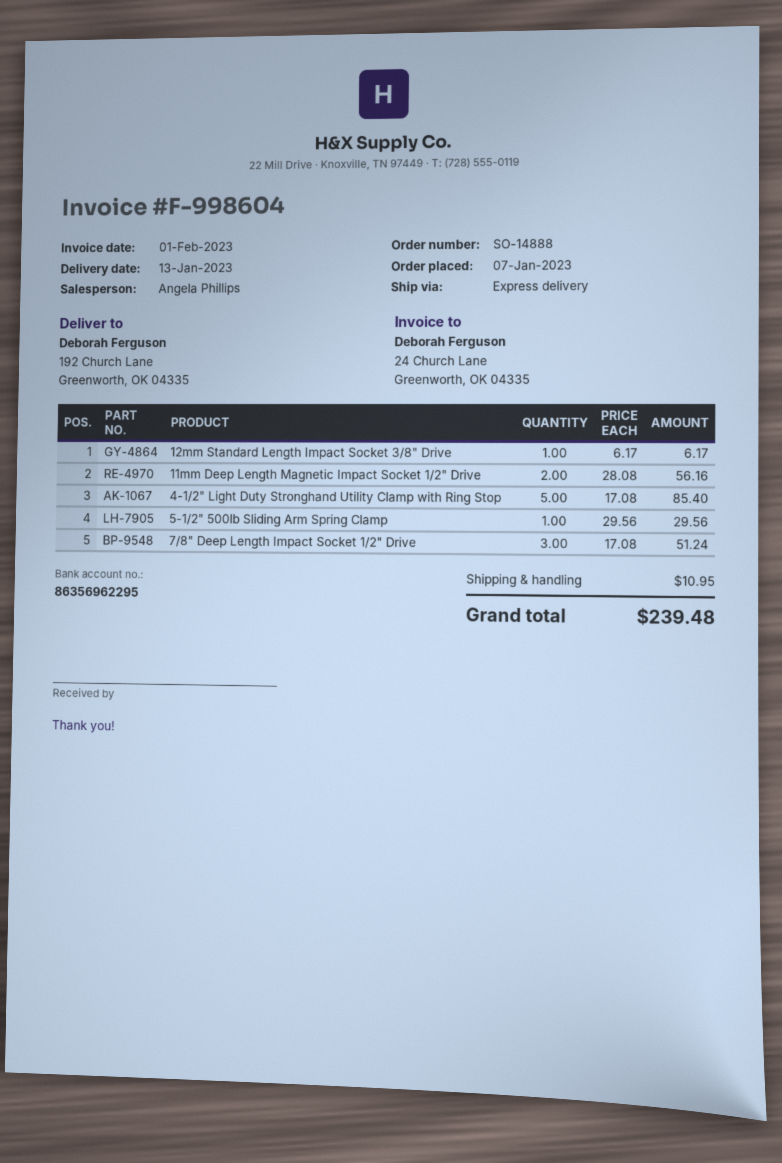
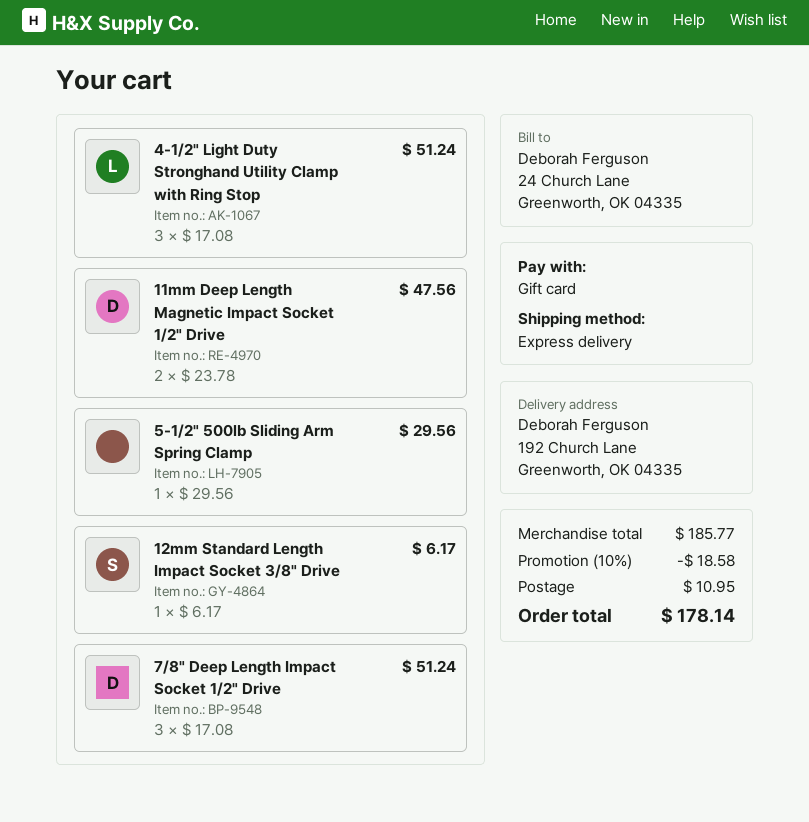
11mm Deep Length Magnetic Impact Socket 1/2" Drive: 2 x 28.08 = 56.16 -> 2 x 23.78 = 47.56
4-1/2" Light Duty Stronghand Utility Clamp with Ring Stop: 5 x 17.08 = 85.40 -> 3 x 17.08 = 51.24
discount: none -> 10% = 18.58
total: 239.48 -> 178.14

